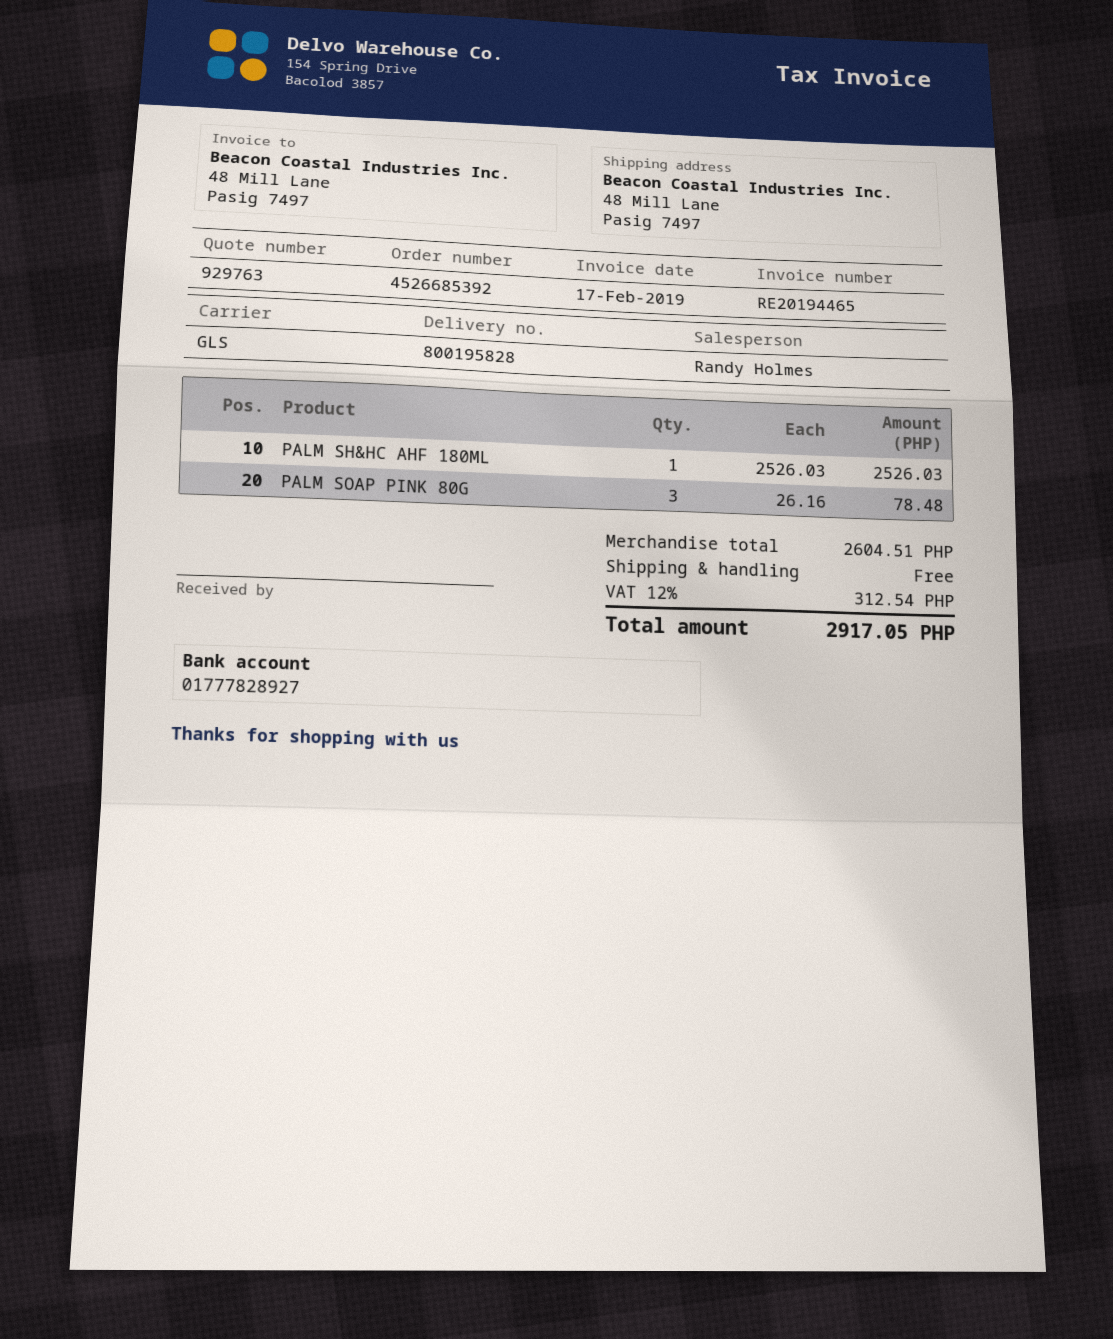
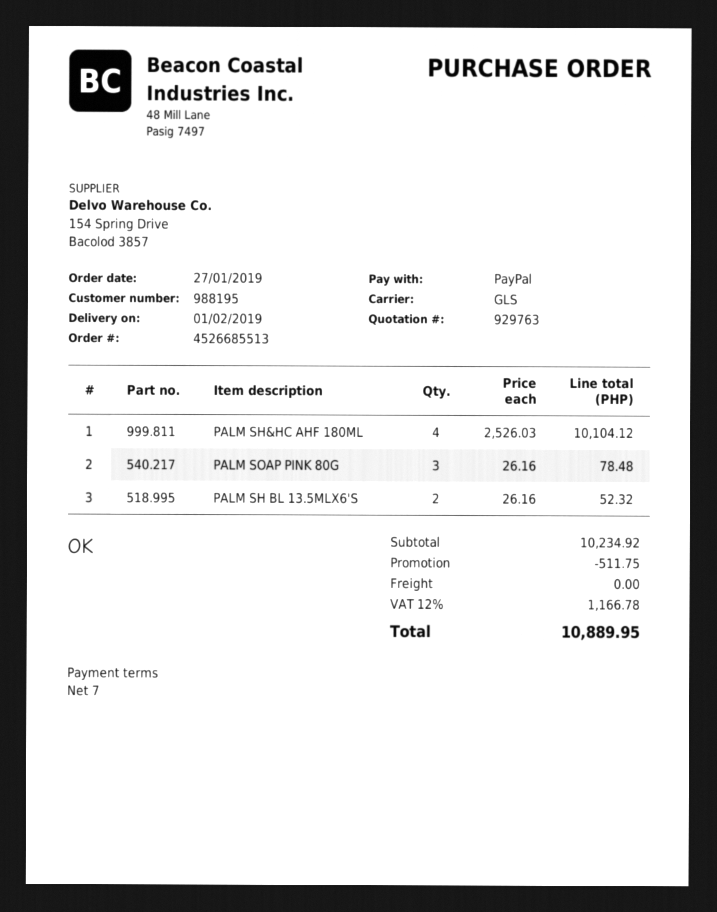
order number: 4526685392 -> 4526685513
PALM SH&HC AHF 180ML: 1 x 2526.03 = 2526.03 -> 4 x 2526.03 = 10104.12
PALM SH BL 13.5MLX6'S: none -> 2 x 26.16 = 52.32
subtotal: 2604.51 -> 10234.92
discount: none -> 511.75
tax: 12% = 312.54 -> 12% = 1166.78
total: 2917.05 -> 10889.95

